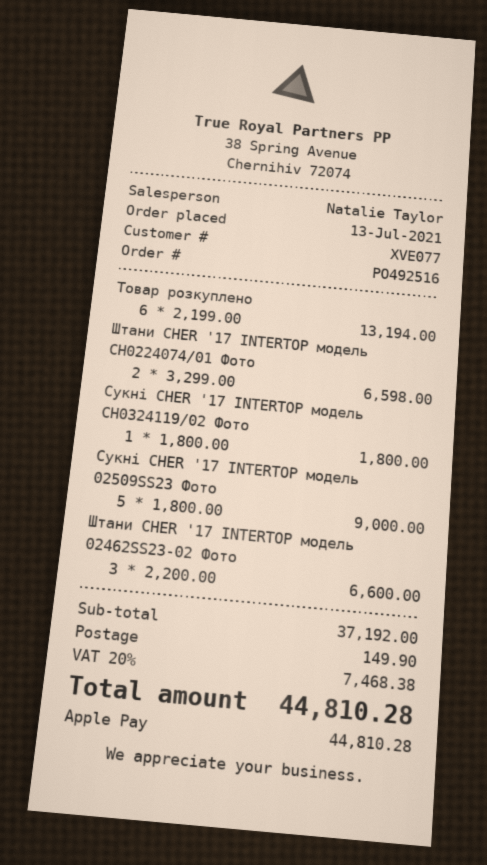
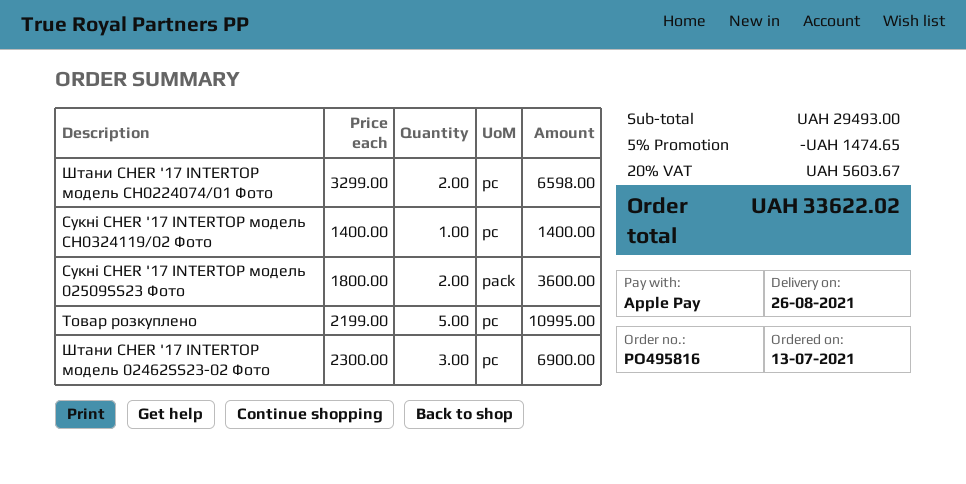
order number: PO492516 -> PO495816
Товар розкуплено: 6 x 2199.00 = 13194.00 -> 5 x 2199.00 = 10995.00
Сукні CHER '17 INTERTOP модель CH0324119/02 Фото: 1 x 1800.00 = 1800.00 -> 1 x 1400.00 = 1400.00
Сукні CHER '17 INTERTOP модель 02509SS23 Фото: 5 x 1800.00 = 9000.00 -> 2 x 1800.00 = 3600.00
Штани CHER '17 INTERTOP модель 02462SS23-02 Фото: 3 x 2200.00 = 6600.00 -> 3 x 2300.00 = 6900.00
subtotal: 37192.00 -> 29493.00
discount: none -> 5% = 1474.65
shipping: 149.90 -> none
tax: 20% = 7468.38 -> 20% = 5603.67
total: 44810.28 -> 33622.02

